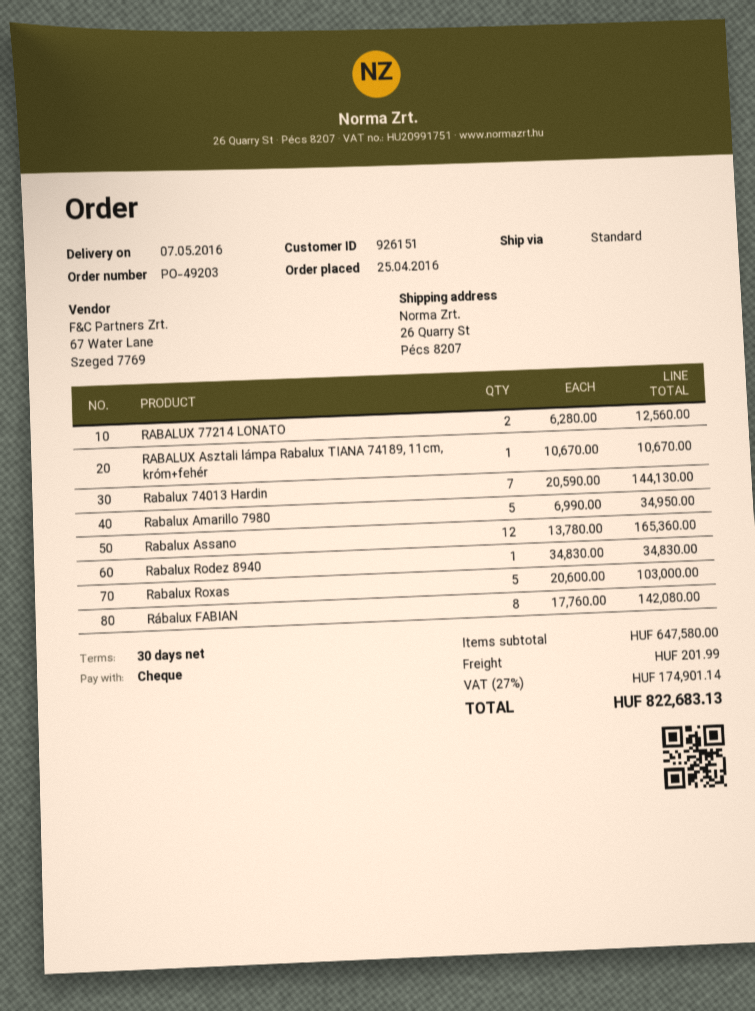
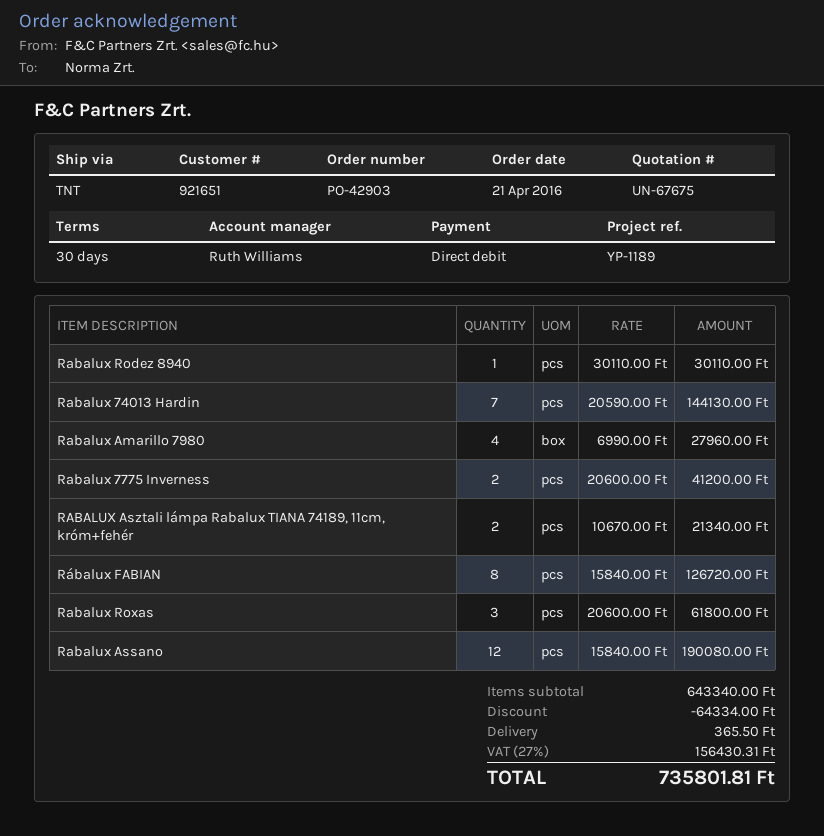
order number: PO-49203 -> PO-42903
order date: 2016-04-25 -> 2016-04-21
customer number: 926151 -> 921651
payment method: cheque -> direct debit
shipping method: standard -> TNT
RABALUX 77214 LONATO: 2 x 6280.00 = 12560.00 -> none
RABALUX Asztali lámpa Rabalux TIANA 74189, 11cm, króm+fehér: 1 x 10670.00 = 10670.00 -> 2 x 10670.00 = 21340.00
Rabalux Amarillo 7980: 5 x 6990.00 = 34950.00 -> 4 x 6990.00 = 27960.00
Rabalux Assano: 12 x 13780.00 = 165360.00 -> 12 x 15840.00 = 190080.00
Rabalux Rodez 8940: 1 x 34830.00 = 34830.00 -> 1 x 30110.00 = 30110.00
Rabalux Roxas: 5 x 20600.00 = 103000.00 -> 3 x 20600.00 = 61800.00
Rábalux FABIAN: 8 x 17760.00 = 142080.00 -> 8 x 15840.00 = 126720.00
Rabalux 7775 Inverness: none -> 2 x 20600.00 = 41200.00
subtotal: 647580.00 -> 643340.00
discount: none -> 64334.00
shipping: 201.99 -> 365.50
tax: 27% = 174901.14 -> 27% = 156430.31
total: 822683.13 -> 735801.81

